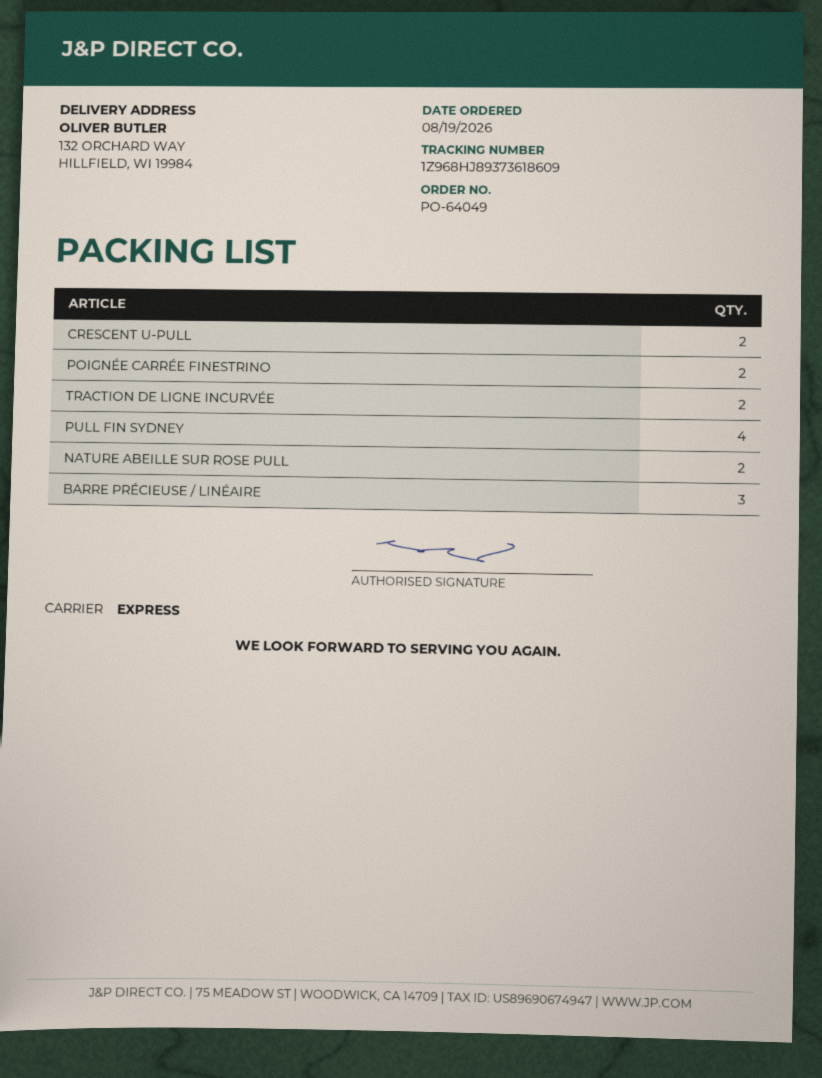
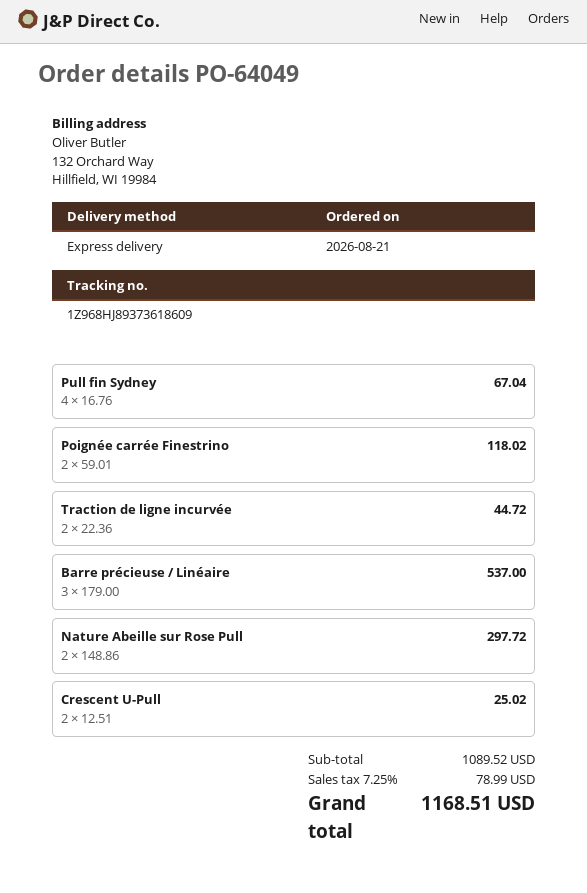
order date: 2026-08-19 -> 2026-08-21

